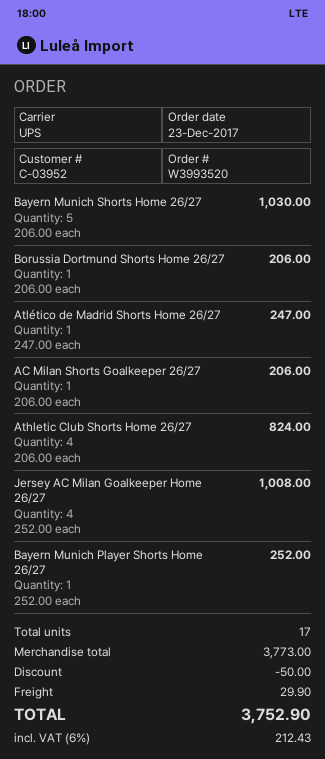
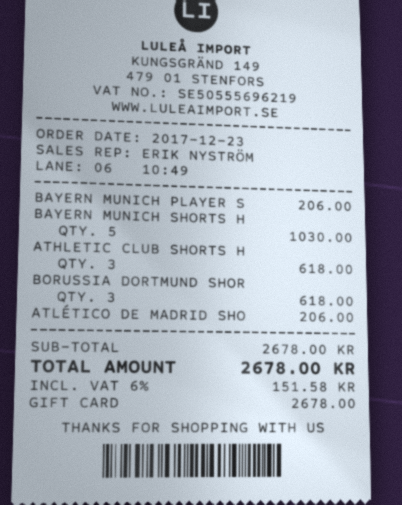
Borussia Dortmund Shorts Home 26/27: 1 for 206.00 -> 3 for 618.00
Atlético de Madrid Shorts Home 26/27: 1 for 247.00 -> 1 for 206.00
AC Milan Shorts Goalkeeper 26/27: 1 for 206.00 -> none
Athletic Club Shorts Home 26/27: 4 for 824.00 -> 3 for 618.00
Jersey AC Milan Goalkeeper Home 26/27: 4 for 1008.00 -> none
Bayern Munich Player Shorts Home 26/27: 1 for 252.00 -> 1 for 206.00
subtotal: 3773.00 -> 2678.00
discount: 50.00 -> none
shipping: 29.90 -> none
tax: 6% = 212.43 -> 6% = 151.58
total: 3752.90 -> 2678.00

